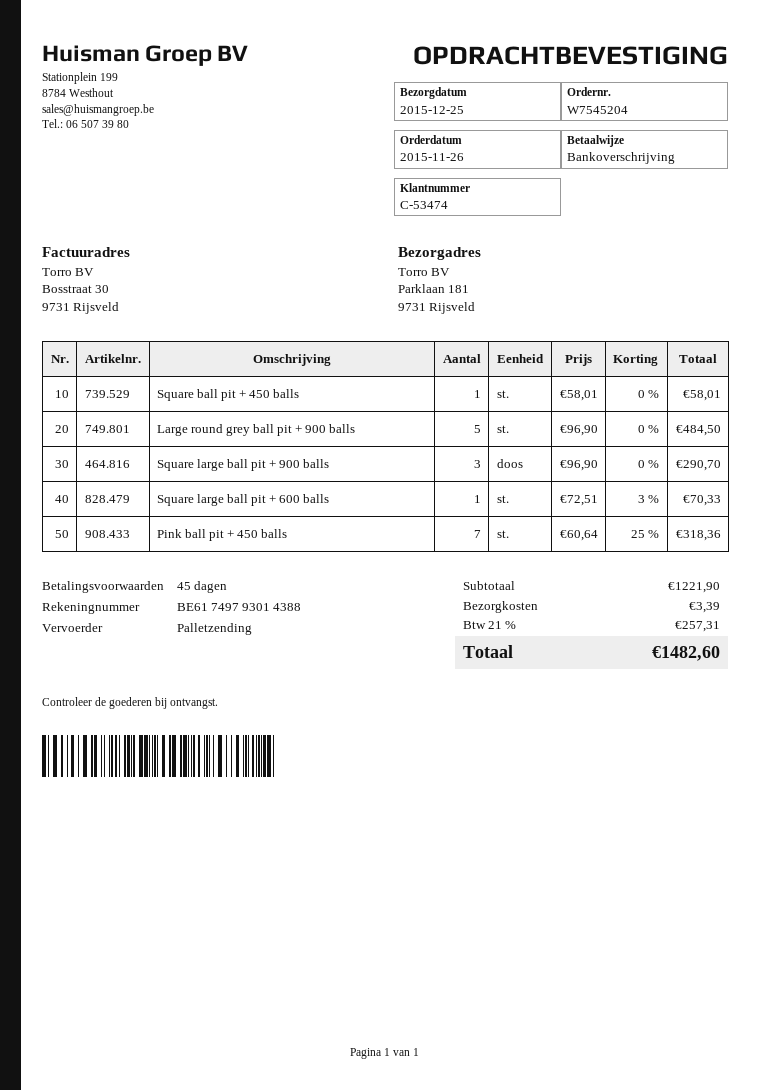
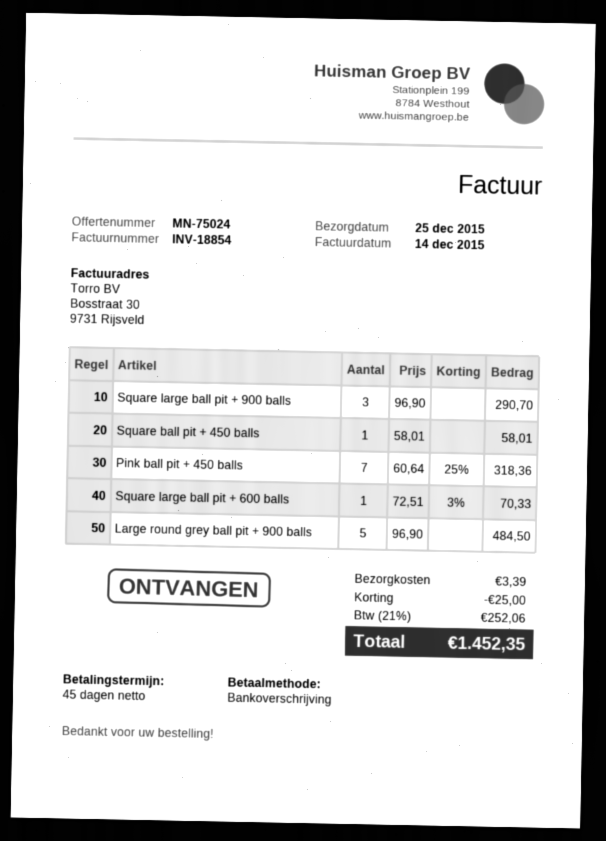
discount: none -> 25.00
tax: 21% = 257.31 -> 21% = 252.06
total: 1482.60 -> 1452.35

